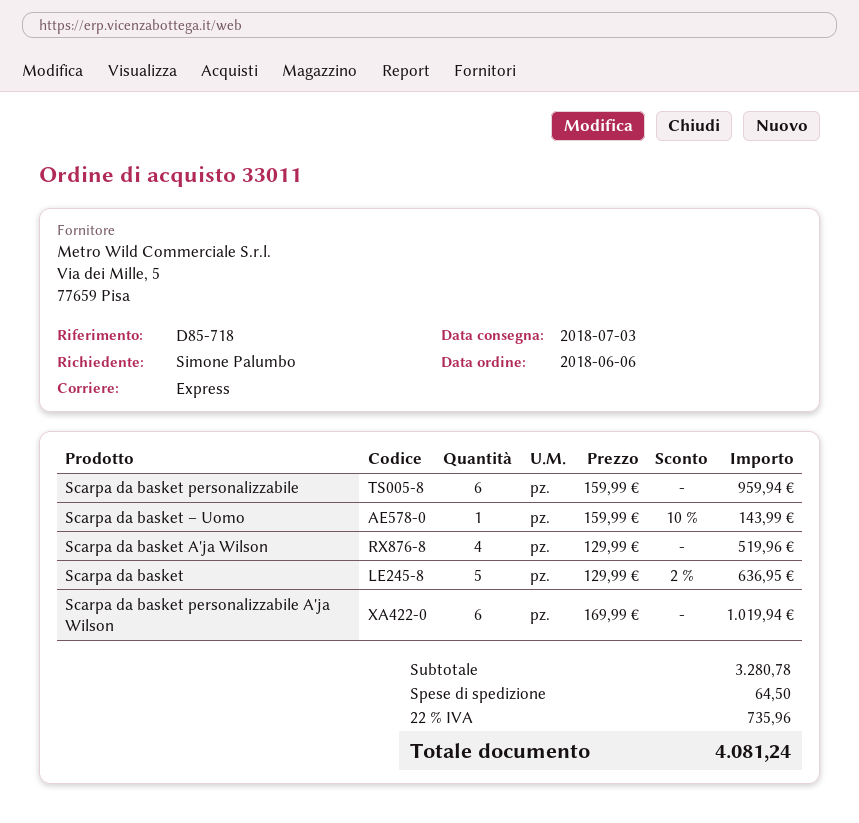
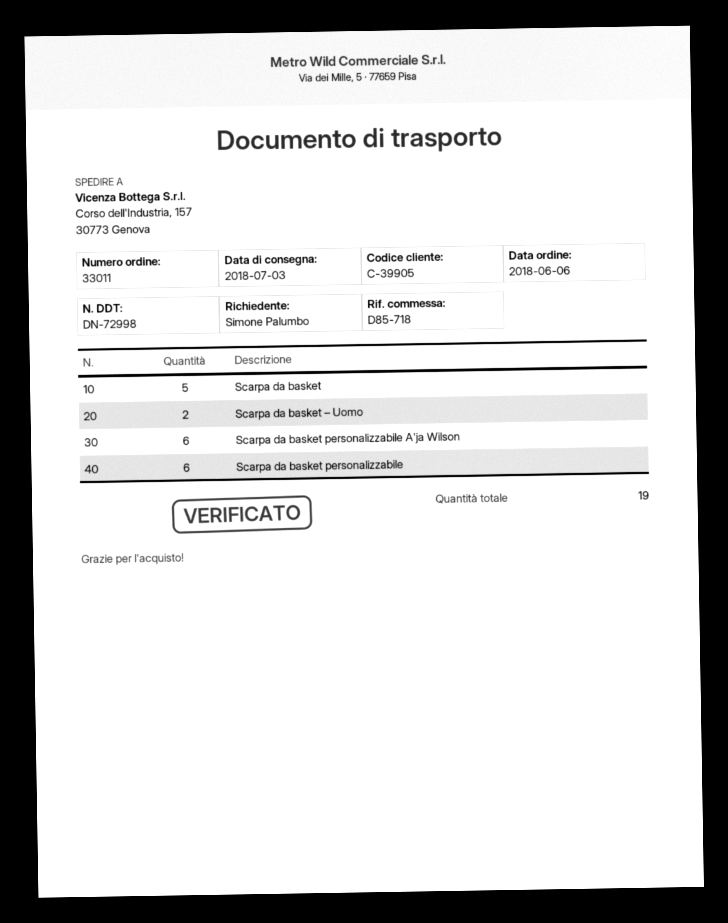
Scarpa da basket – Uomo: 1 -> 2
Scarpa da basket A'ja Wilson: 4 -> none

